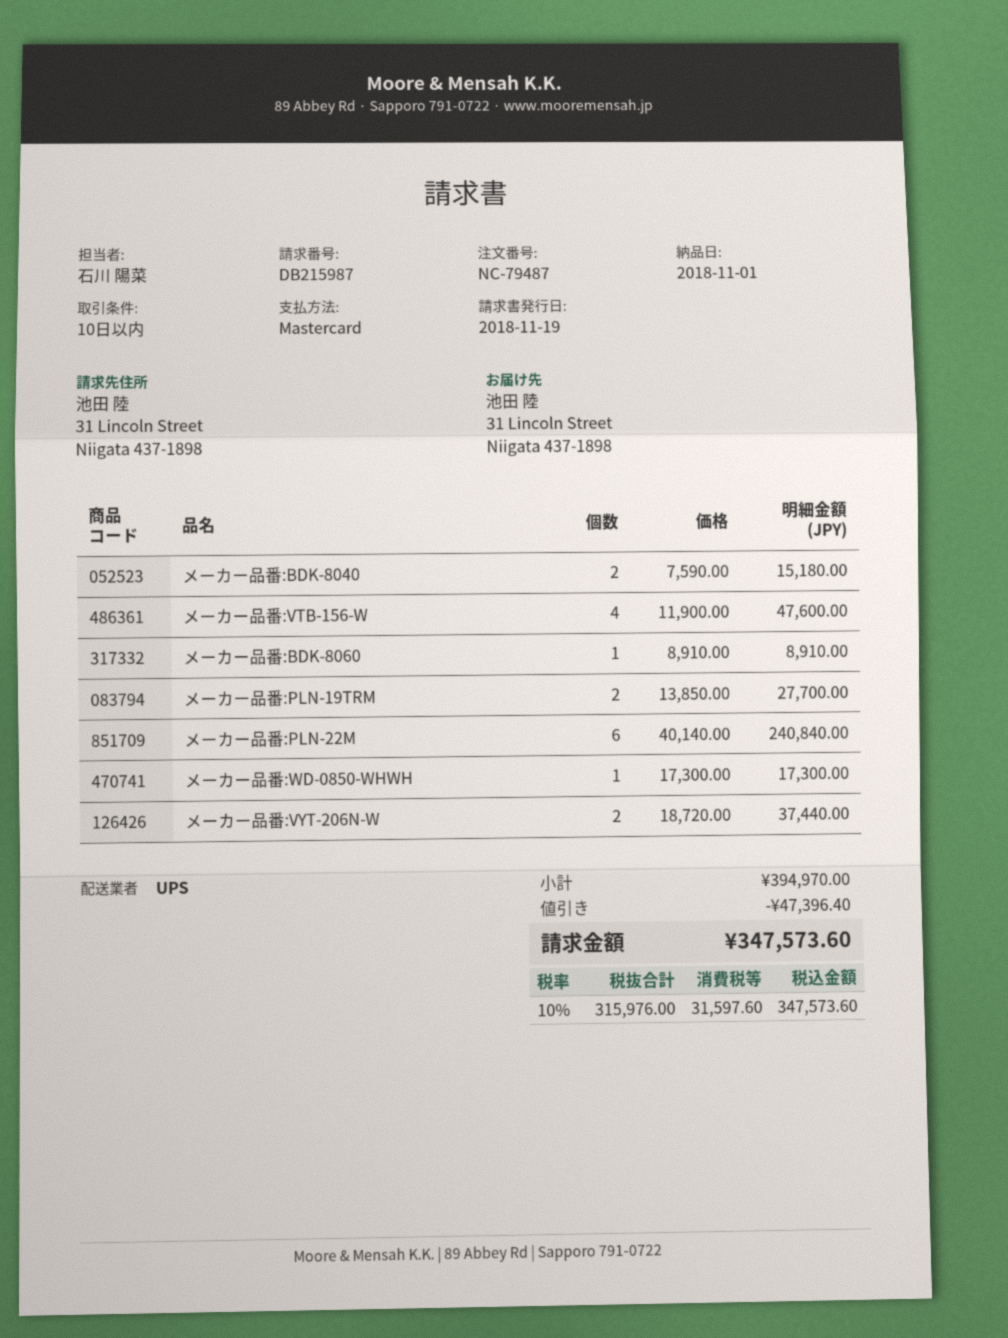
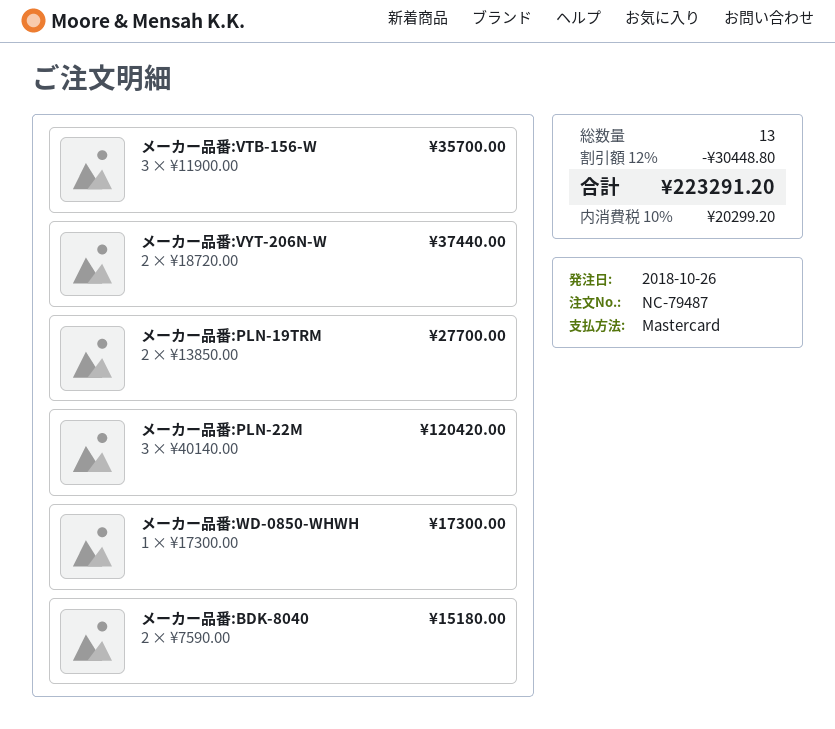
メーカー品番:VTB-156-W: 4 x 11900.00 = 47600.00 -> 3 x 11900.00 = 35700.00
メーカー品番:BDK-8060: 1 x 8910.00 = 8910.00 -> none
メーカー品番:PLN-22M: 6 x 40140.00 = 240840.00 -> 3 x 40140.00 = 120420.00
discount: 47396.40 -> 30448.80
tax: 10% = 31597.60 -> 10% = 20299.20
total: 347573.60 -> 223291.20

